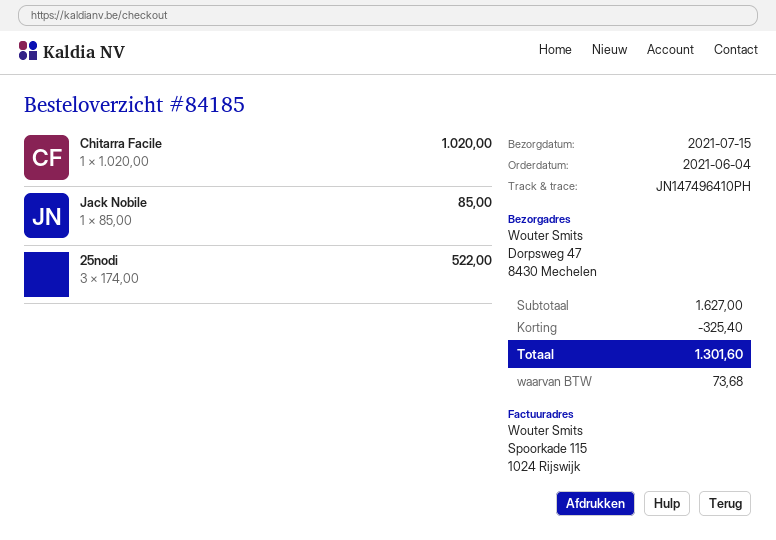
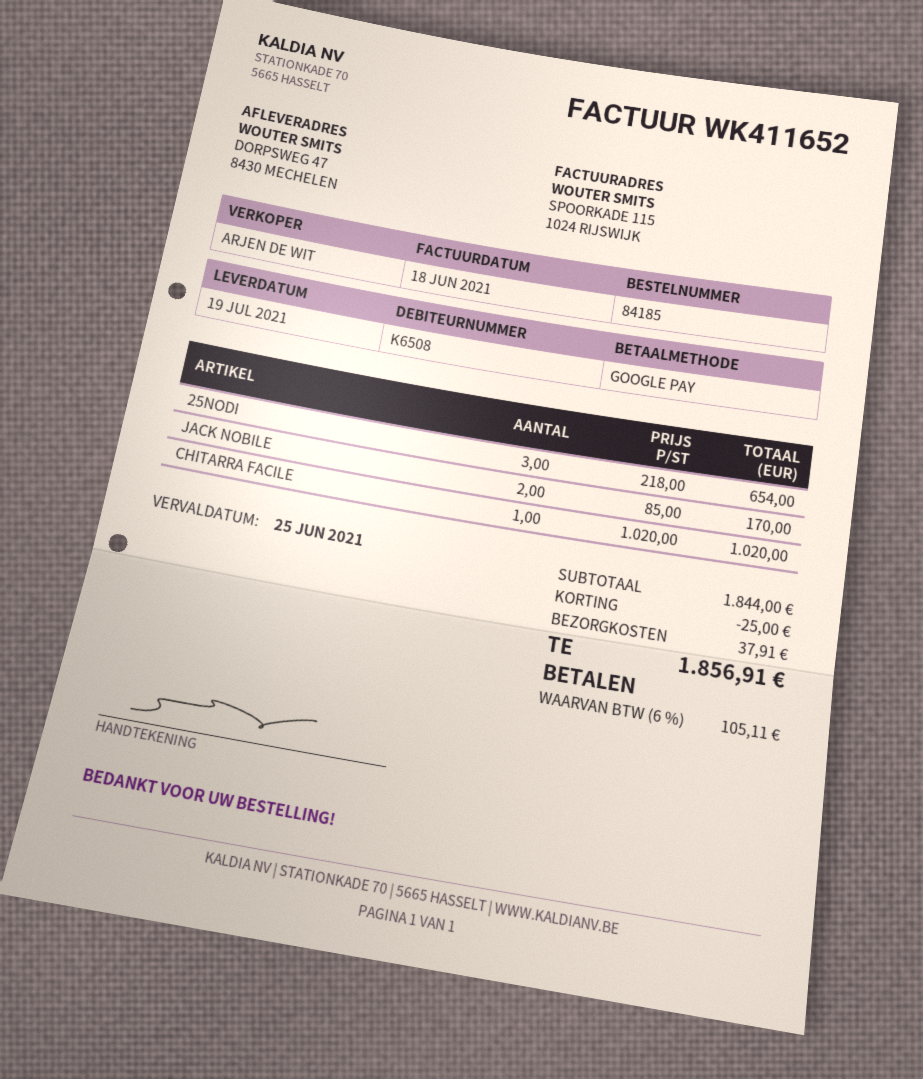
delivery date: 2021-07-15 -> 2021-07-19
Jack Nobile: 1 x 85.00 = 85.00 -> 2 x 85.00 = 170.00
25nodi: 3 x 174.00 = 522.00 -> 3 x 218.00 = 654.00
subtotal: 1627.00 -> 1844.00
discount: 325.40 -> 25.00
shipping: none -> 37.91
tax: 73.68 -> 105.11
total: 1301.60 -> 1856.91

